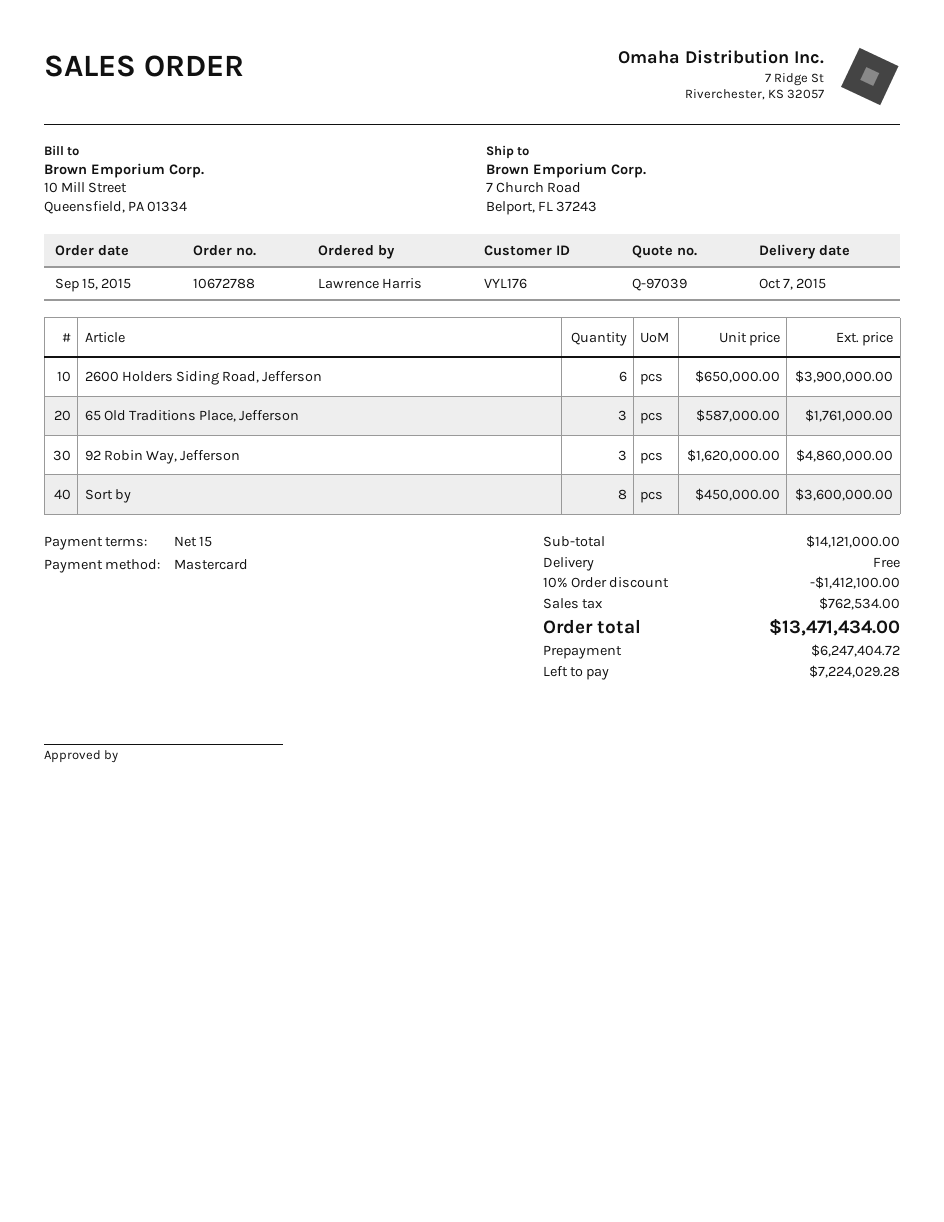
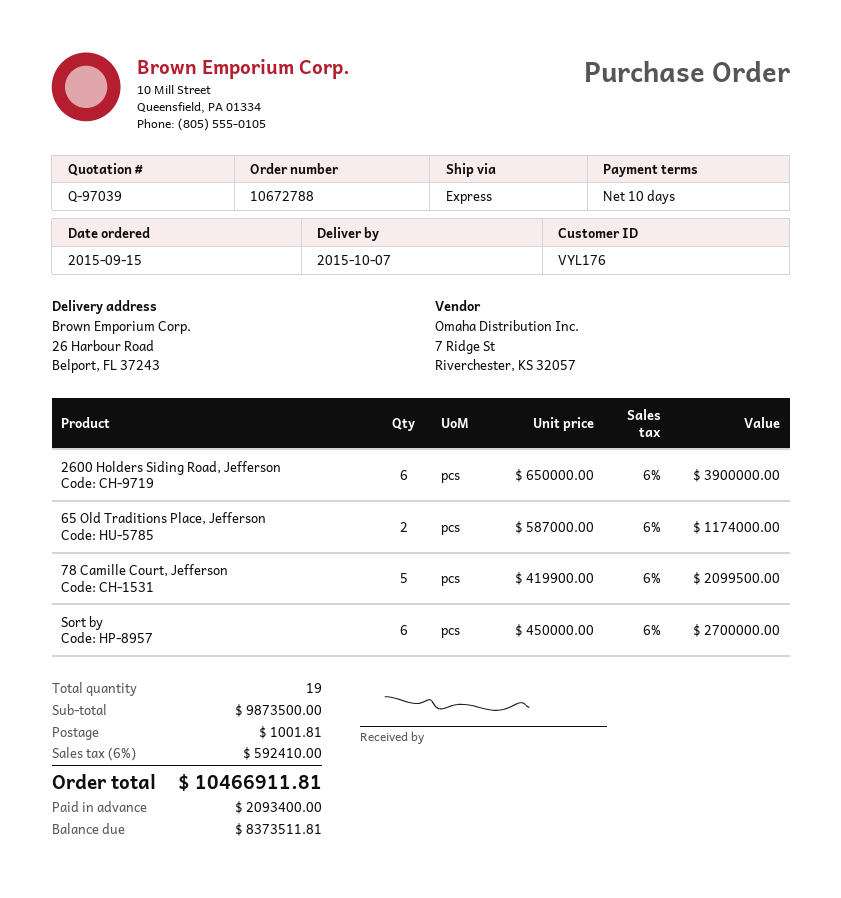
payment terms: 15 days -> 10 days
ship to: 7 Church Road, Belport, FL 37243 -> 26 Harbour Road, Belport, FL 37243
65 Old Traditions Place, Jefferson: 3 x 587000.00 = 1761000.00 -> 2 x 587000.00 = 1174000.00
92 Robin Way, Jefferson: 3 x 1620000.00 = 4860000.00 -> none
Sort by: 8 x 450000.00 = 3600000.00 -> 6 x 450000.00 = 2700000.00
78 Camille Court, Jefferson: none -> 5 x 419900.00 = 2099500.00
subtotal: 14121000.00 -> 9873500.00
discount: 10% = 1412100.00 -> none
shipping: 0.00 -> 1001.81
tax: 762534.00 -> 592410.00
total: 13471434.00 -> 10466911.81
deposit: 6247404.72 -> 2093400.00
balance: 7224029.28 -> 8373511.81

